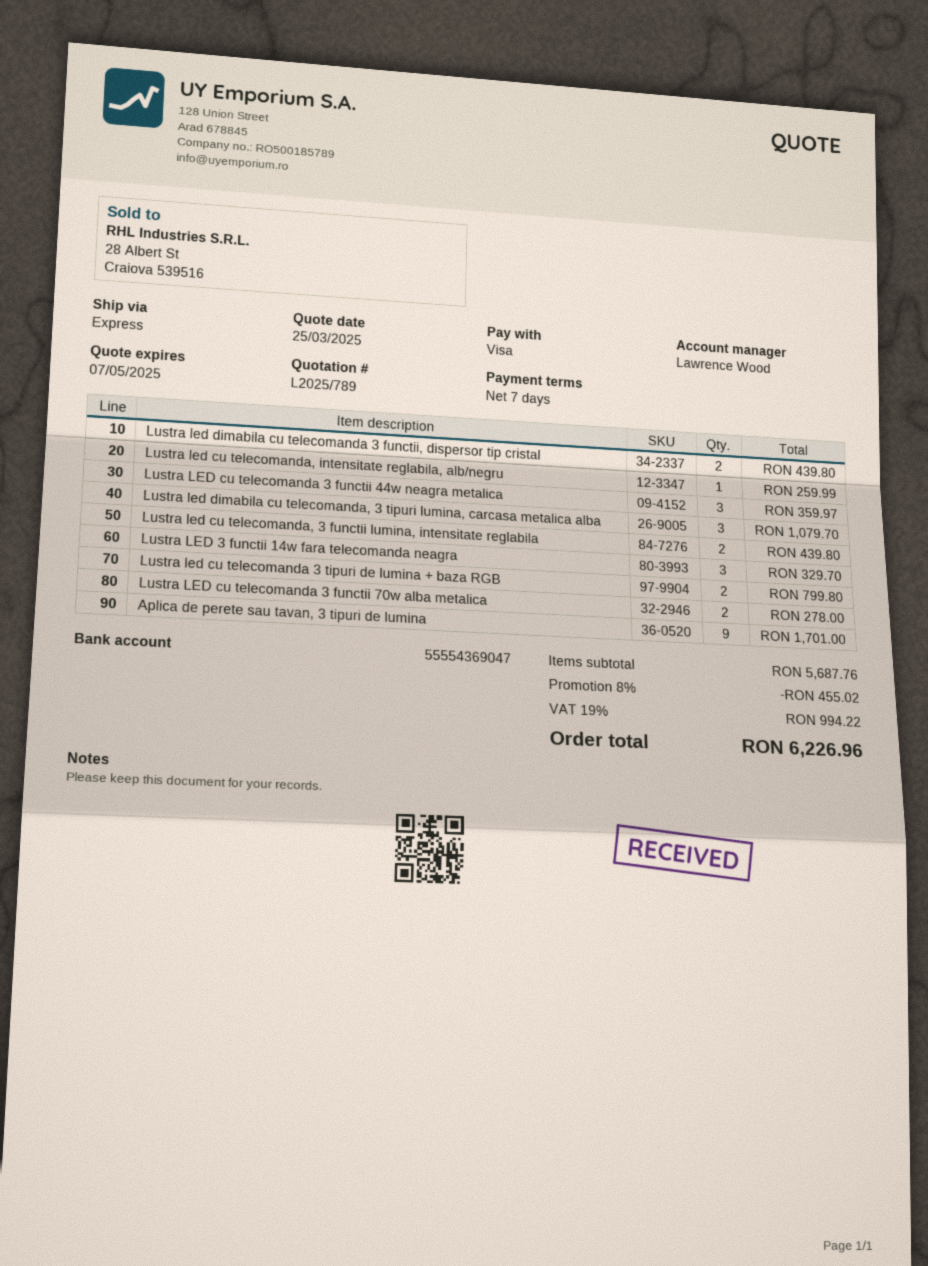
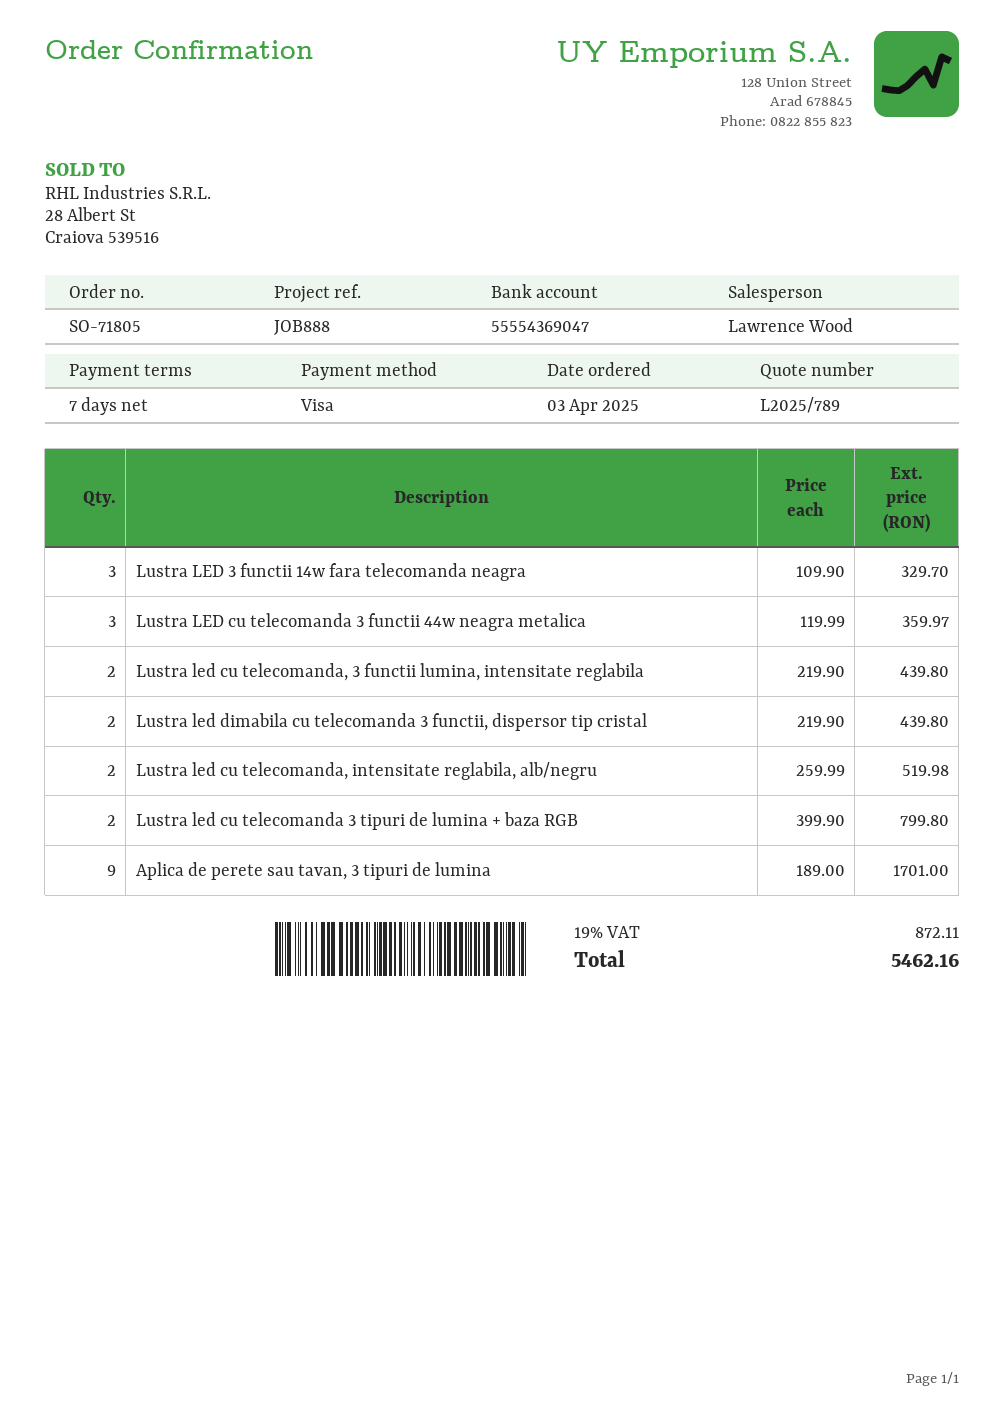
Lustra led cu telecomanda, intensitate reglabila, alb/negru: 1 for 259.99 -> 2 for 519.98
Lustra led dimabila cu telecomanda, 3 tipuri lumina, carcasa metalica alba: 3 for 1079.70 -> none
Lustra LED cu telecomanda 3 functii 70w alba metalica: 2 for 278.00 -> none
discount: 8% = 455.02 -> none
tax: 19% = 994.22 -> 19% = 872.11
total: 6226.96 -> 5462.16

